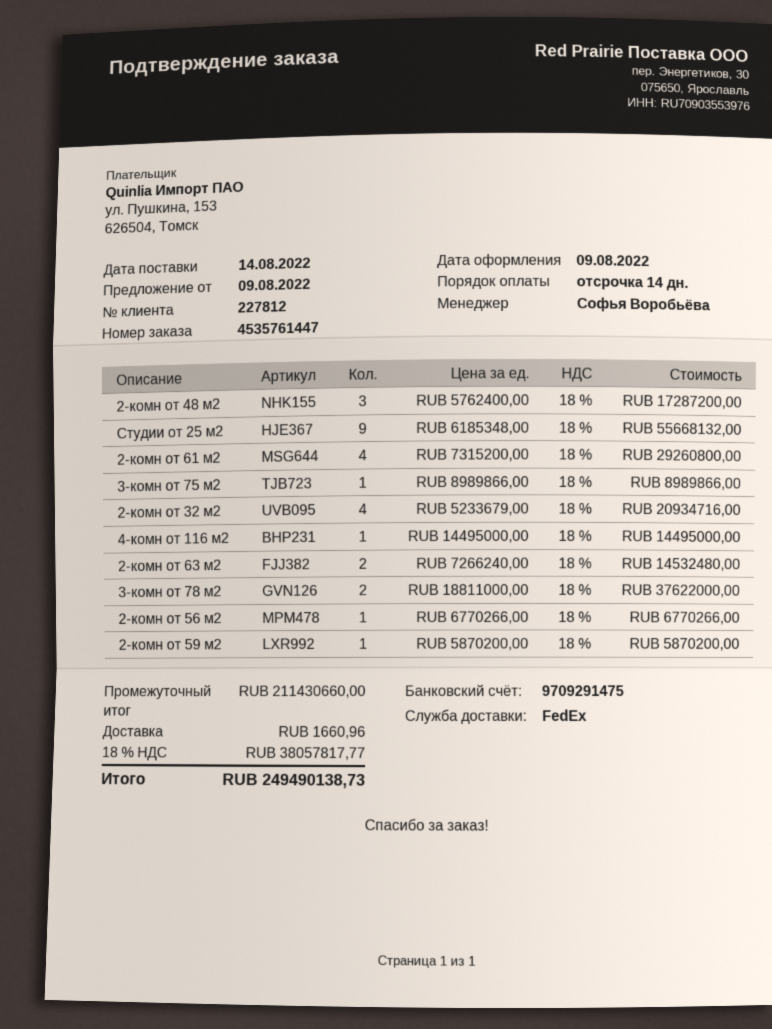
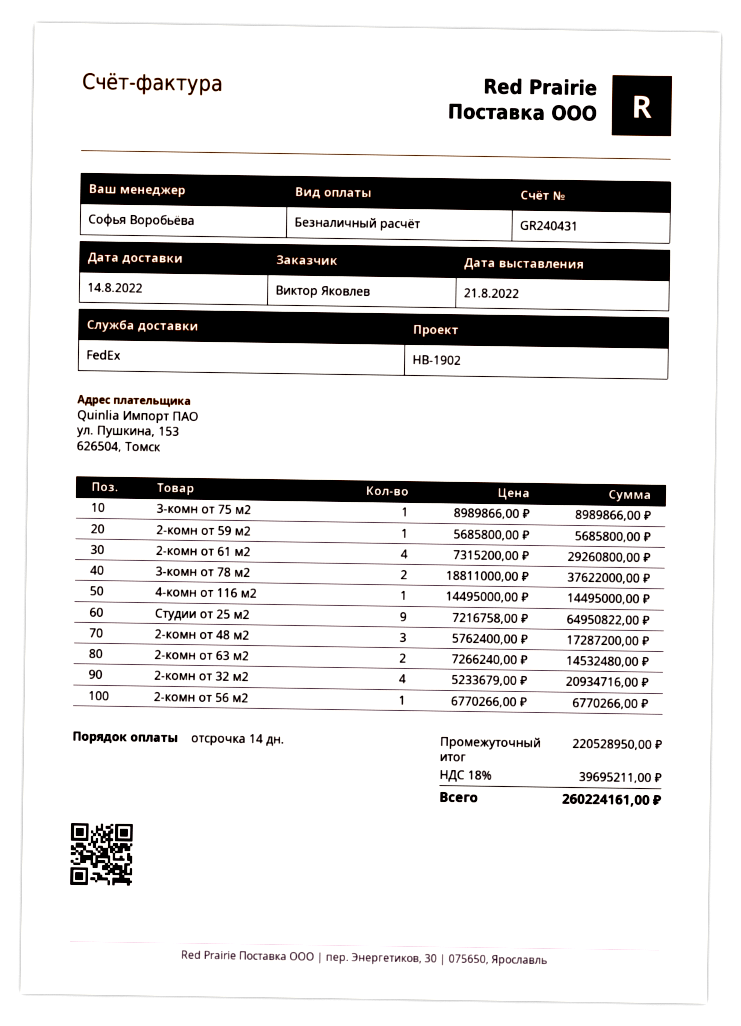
Студии от 25 м2: 9 x 6185348.00 = 55668132.00 -> 9 x 7216758.00 = 64950822.00
2-комн от 59 м2: 1 x 5870200.00 = 5870200.00 -> 1 x 5685800.00 = 5685800.00
subtotal: 211430660.00 -> 220528950.00
shipping: 1660.96 -> none
tax: 18% = 38057817.77 -> 18% = 39695211.00
total: 249490138.73 -> 260224161.00

